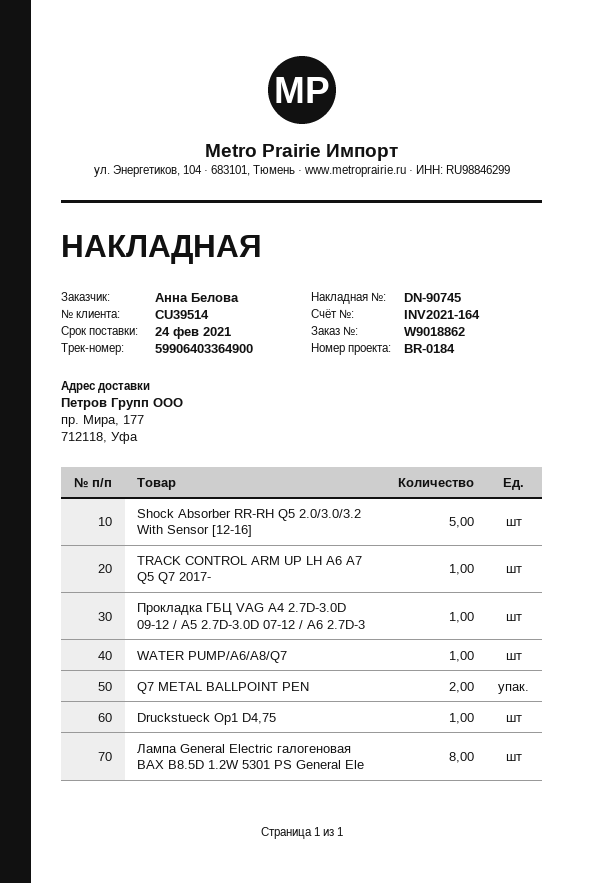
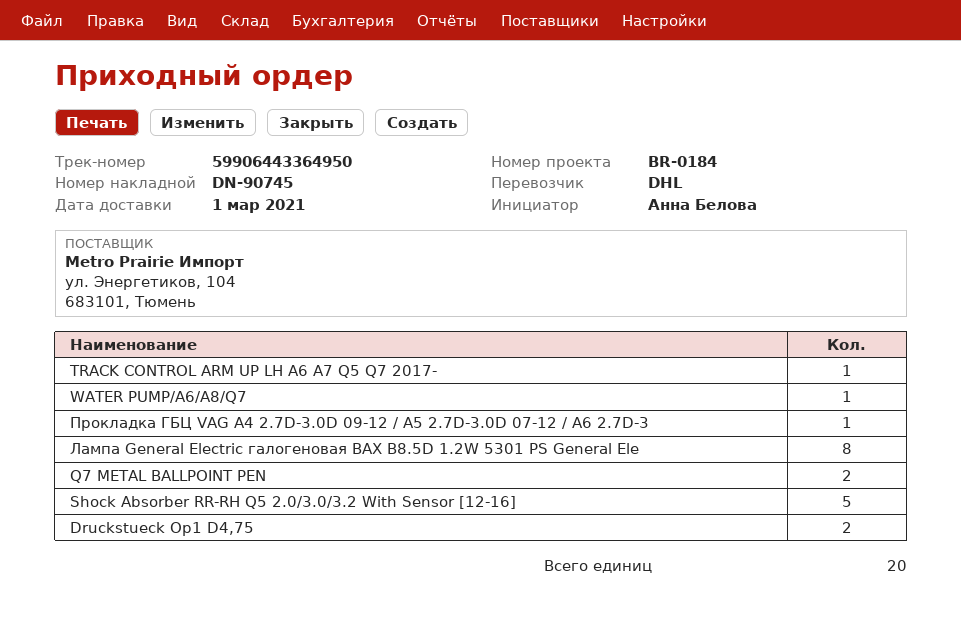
delivery date: 2021-02-24 -> 2021-03-01
tracking number: 59906403364900 -> 59906443364950
Druckstueck Op1 D4,75: 1 -> 2

